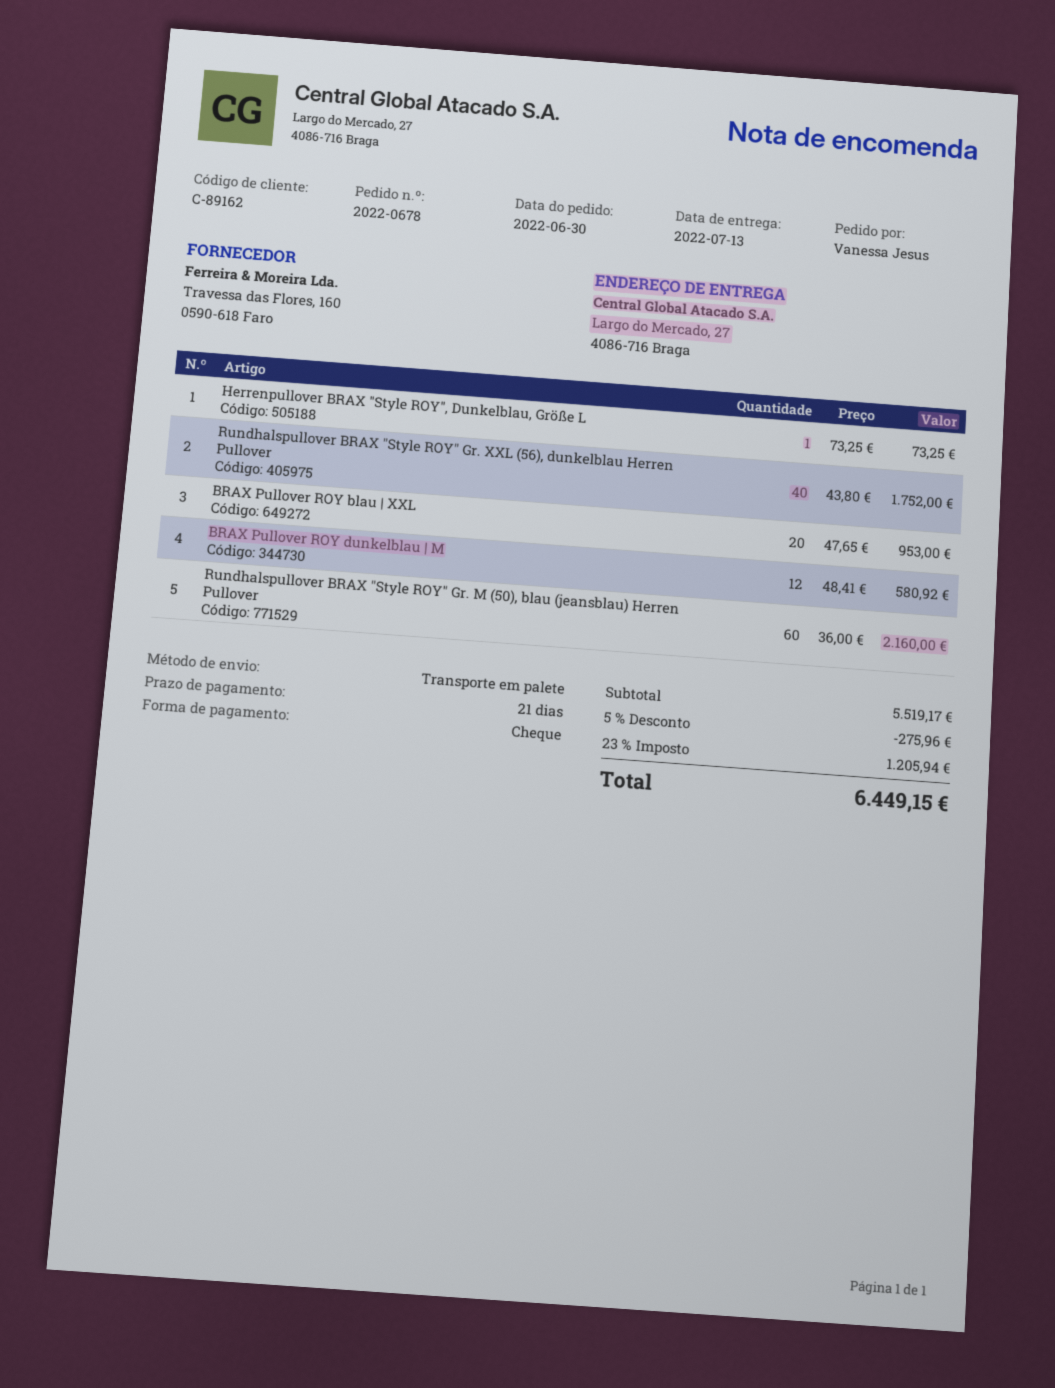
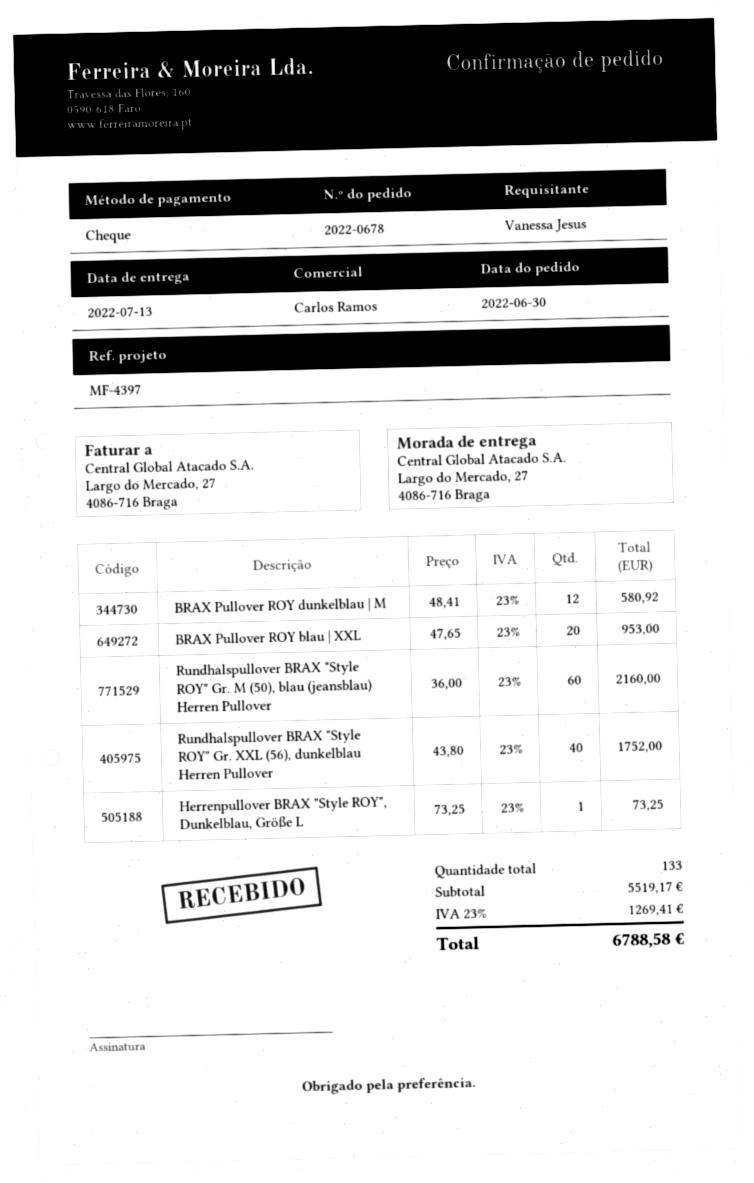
discount: 5% = 275.96 -> none
tax: 23% = 1205.94 -> 23% = 1269.41
total: 6449.15 -> 6788.58

